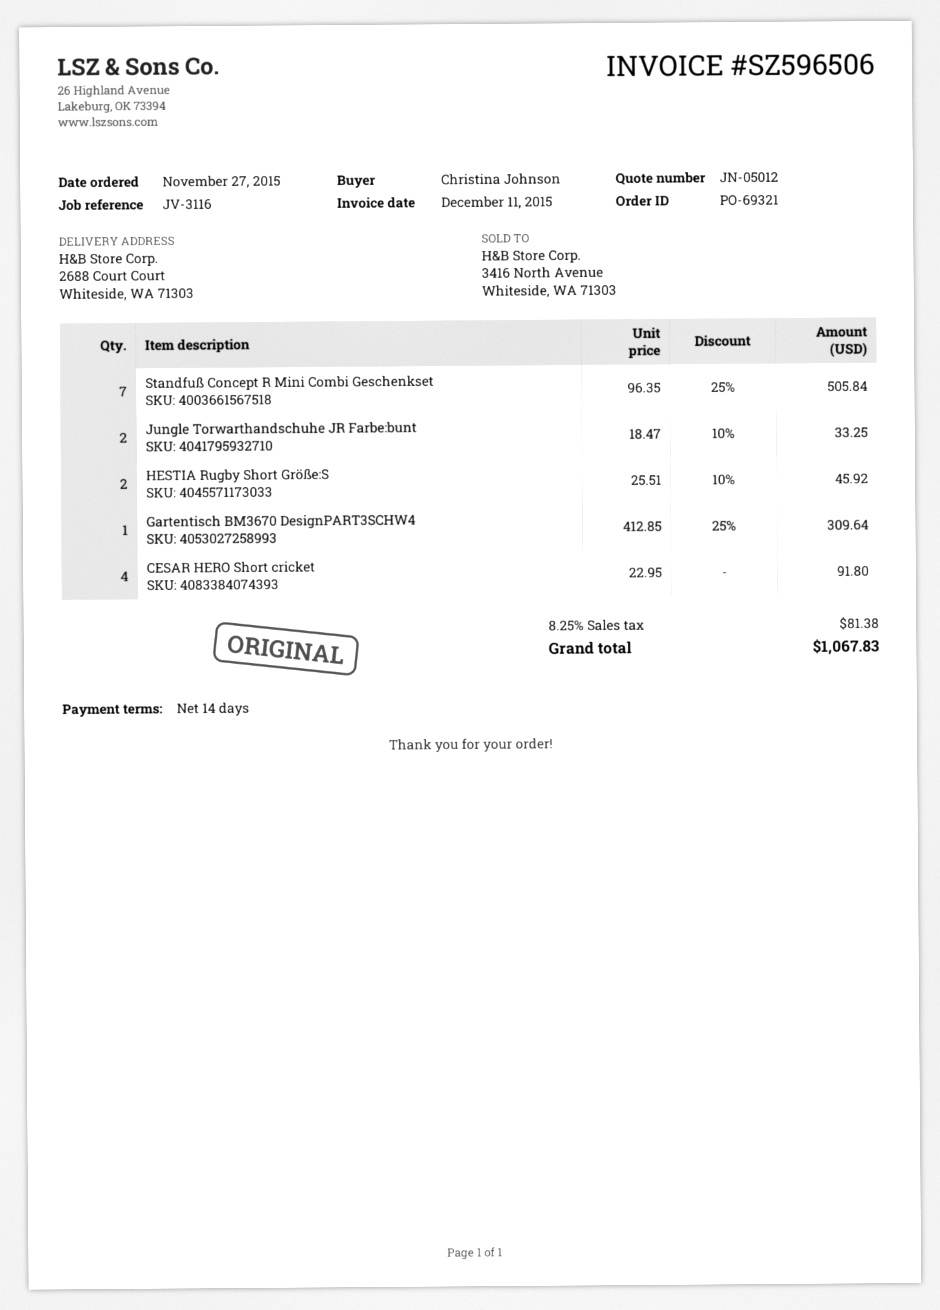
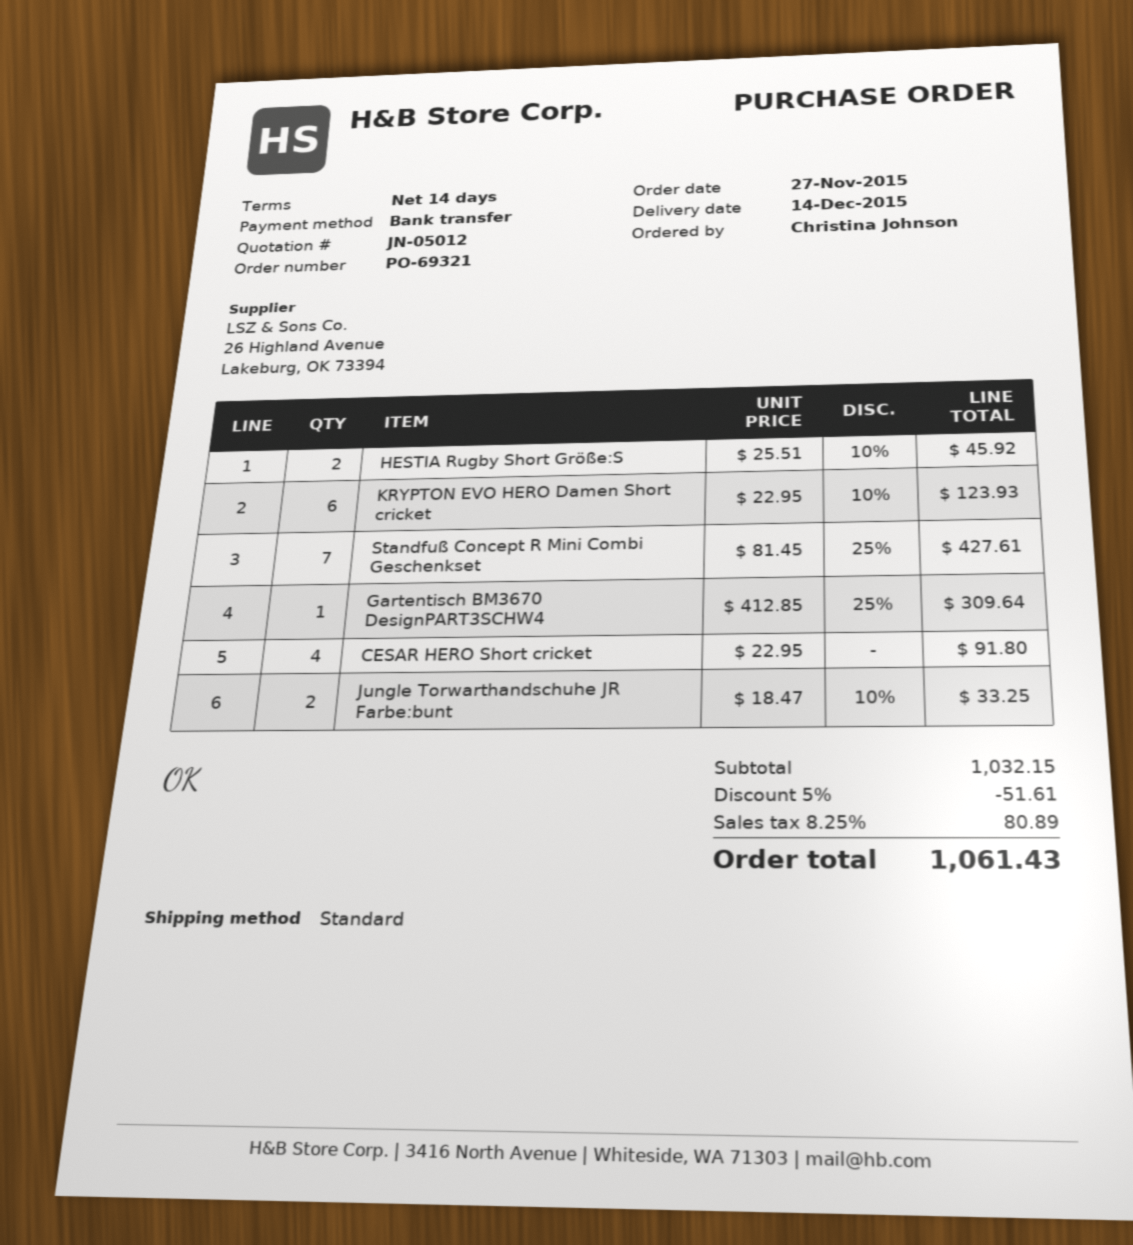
Standfuß Concept R Mini Combi Geschenkset: 7 x 96.35 - 25% = 505.84 -> 7 x 81.45 - 25% = 427.61
KRYPTON EVO HERO Damen Short cricket: none -> 6 x 22.95 - 10% = 123.93
discount: none -> 5% = 51.61
tax: 8.25% = 81.38 -> 8.25% = 80.89
total: 1067.83 -> 1061.43

